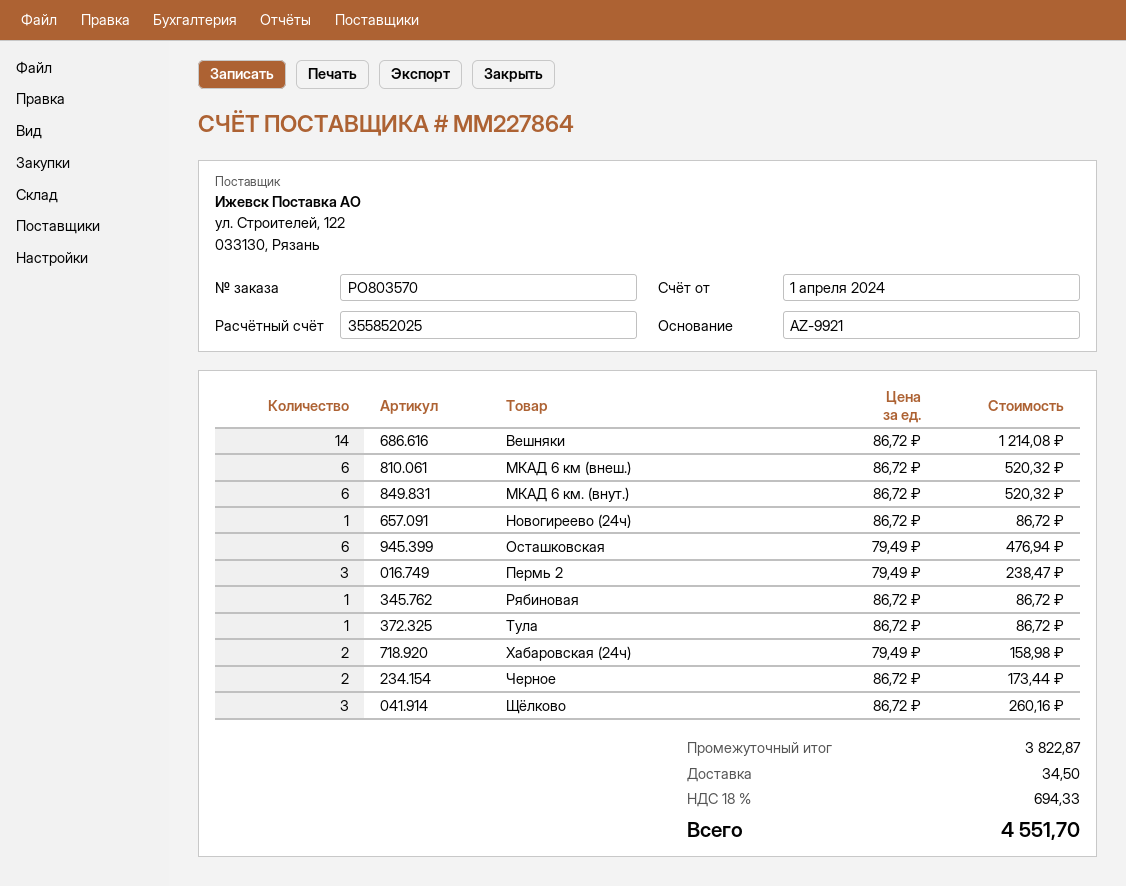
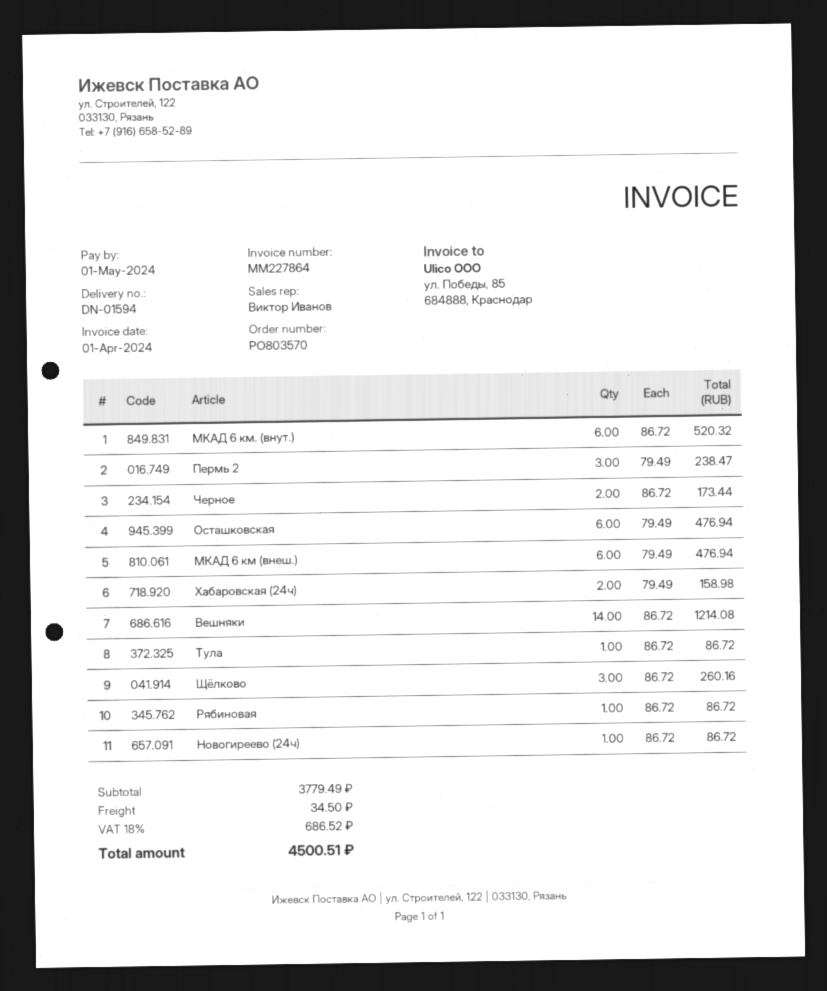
МКАД 6 км (внеш.): 6 x 86.72 = 520.32 -> 6 x 79.49 = 476.94
subtotal: 3822.87 -> 3779.49
tax: 18% = 694.33 -> 18% = 686.52
total: 4551.70 -> 4500.51

